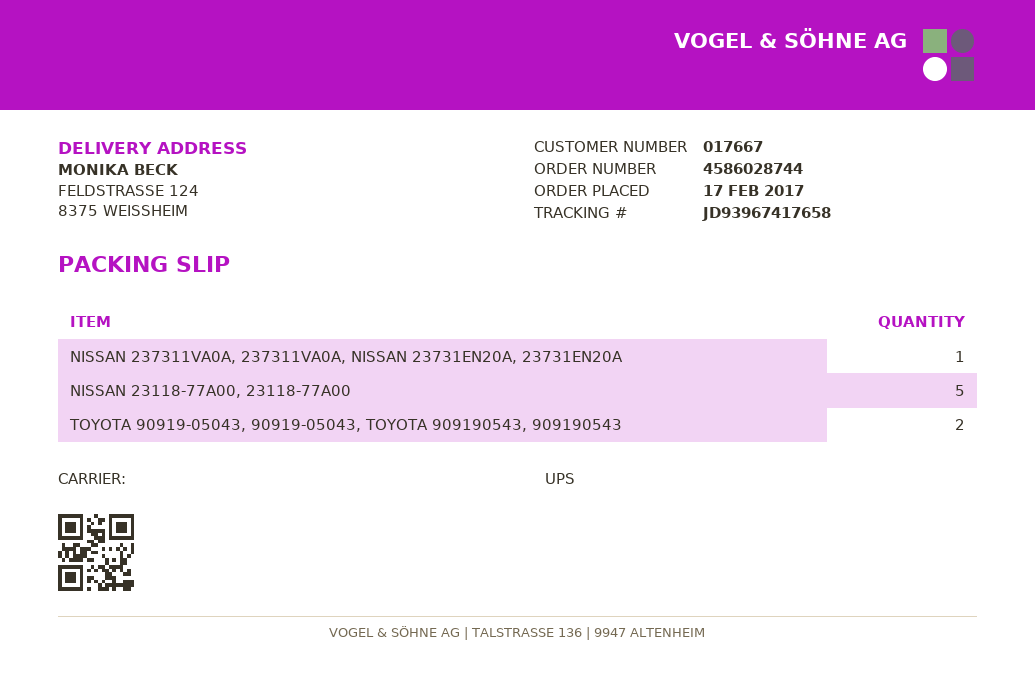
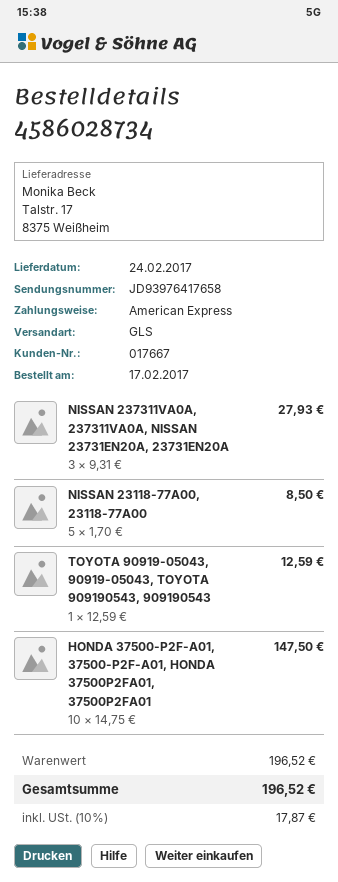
order number: 4586028744 -> 4586028734
shipping method: UPS -> GLS
tracking number: JD93967417658 -> JD93976417658
ship to: FELDSTRASSE 124, 8375 WEISSHEIM -> Talstr. 17, 8375 Weißheim
NISSAN 237311VA0A, 237311VA0A, NISSAN 23731EN20A, 23731EN20A: 1 -> 3
TOYOTA 90919-05043, 90919-05043, TOYOTA 909190543, 909190543: 2 -> 1
HONDA 37500-P2F-A01, 37500-P2F-A01, HONDA 37500P2FA01, 37500P2FA01: none -> 10

